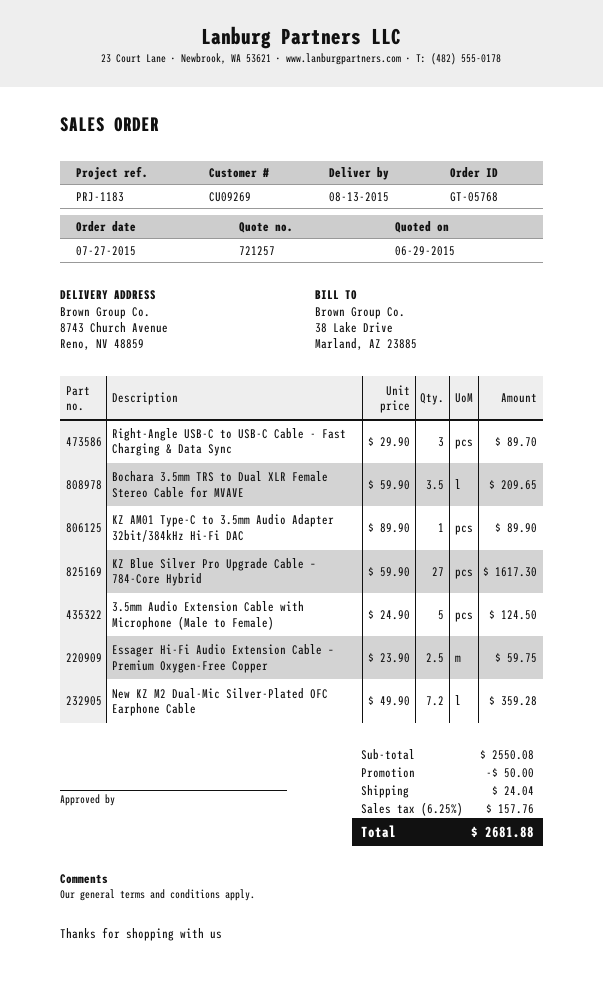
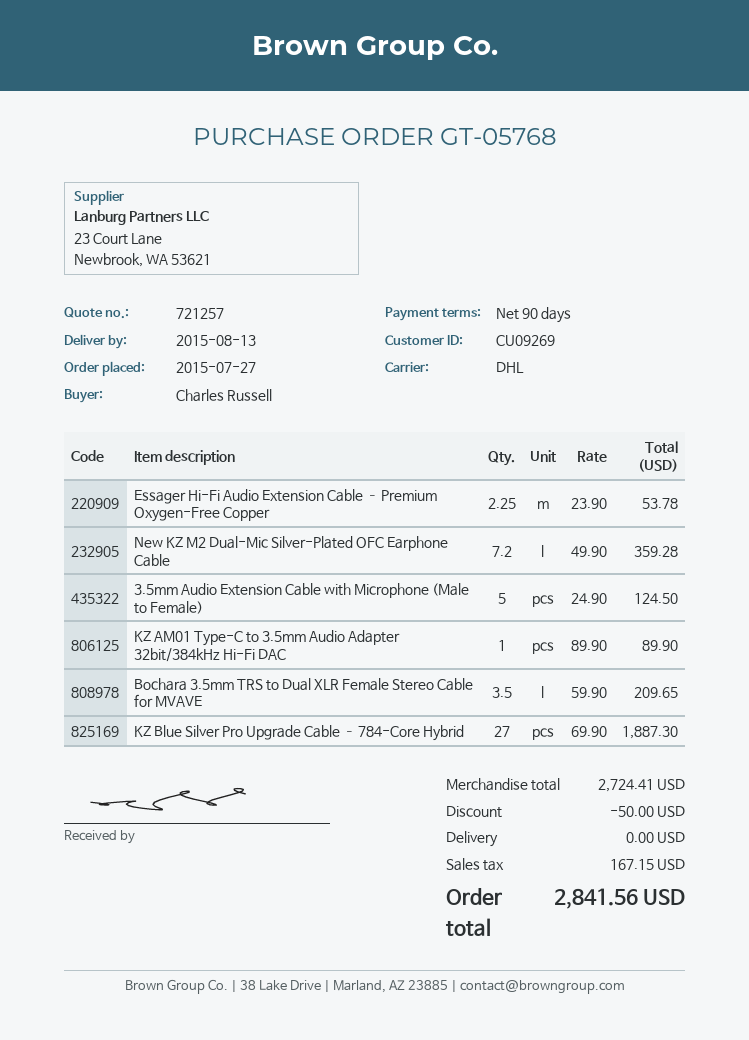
Right-Angle USB-C to USB-C Cable - Fast Charging & Data Sync: 3 x 29.90 = 89.70 -> none
KZ Blue Silver Pro Upgrade Cable – 784-Core Hybrid: 27 x 59.90 = 1617.30 -> 27 x 69.90 = 1887.30
Essager Hi-Fi Audio Extension Cable – Premium Oxygen-Free Copper: 2.5 x 23.90 = 59.75 -> 2.25 x 23.90 = 53.78
subtotal: 2550.08 -> 2724.41
shipping: 24.04 -> 0.00
tax: 157.76 -> 167.15
total: 2681.88 -> 2841.56

